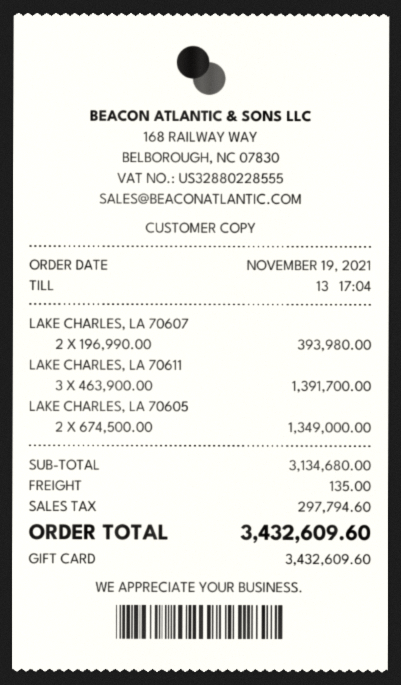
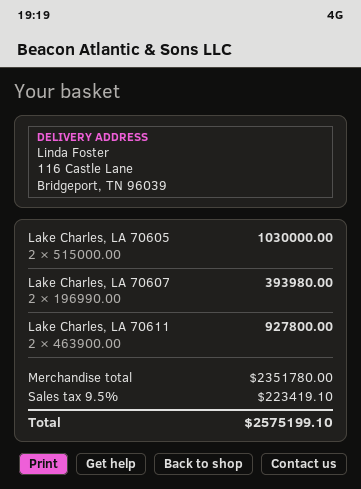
LAKE CHARLES, LA 70611: 3 x 463900.00 = 1391700.00 -> 2 x 463900.00 = 927800.00
LAKE CHARLES, LA 70605: 2 x 674500.00 = 1349000.00 -> 2 x 515000.00 = 1030000.00
subtotal: 3134680.00 -> 2351780.00
shipping: 135.00 -> none
tax: 297794.60 -> 223419.10
total: 3432609.60 -> 2575199.10

